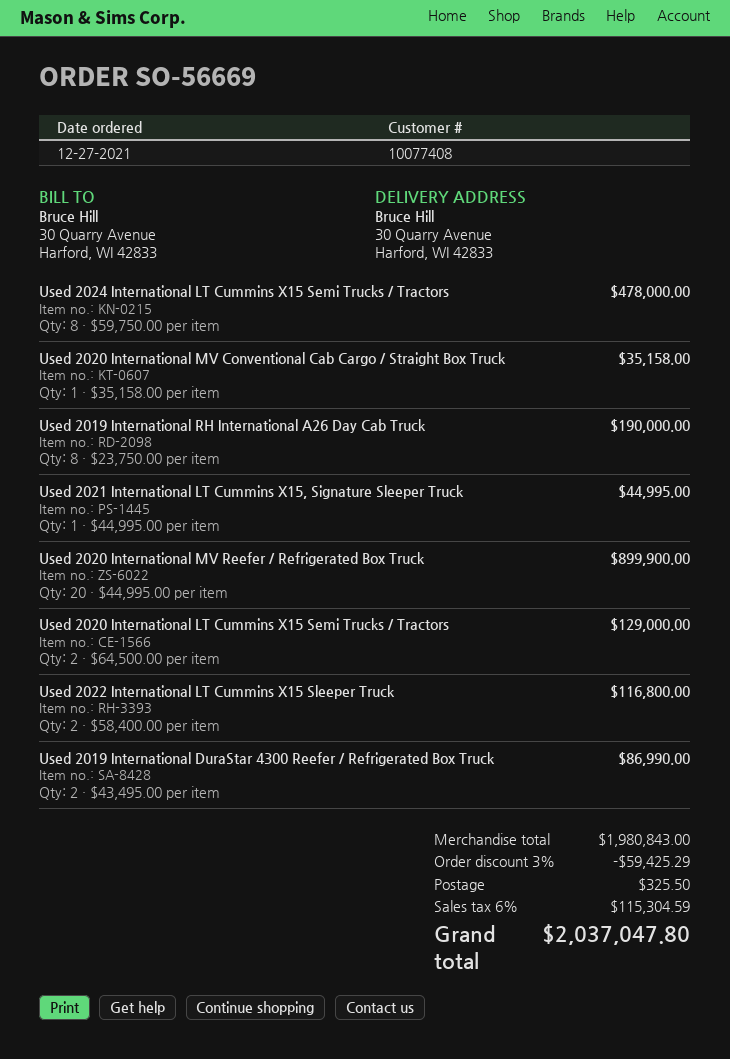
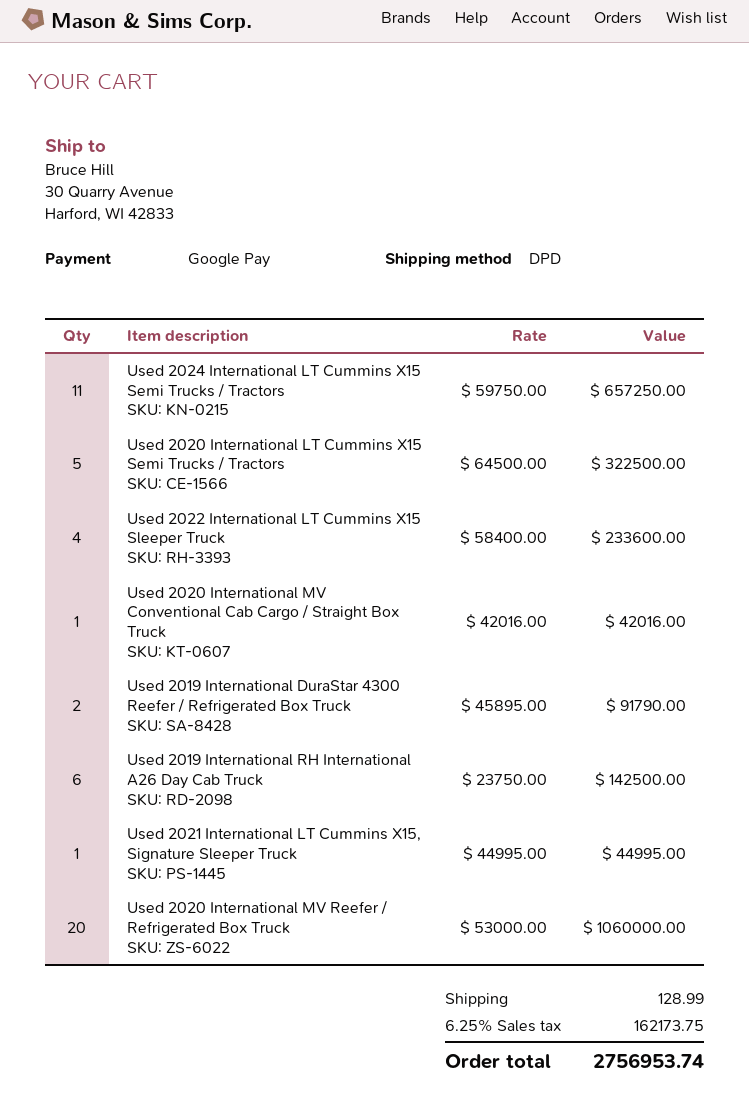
Used 2024 International LT Cummins X15 Semi Trucks / Tractors: 8 x 59750.00 = 478000.00 -> 11 x 59750.00 = 657250.00
Used 2020 International MV Conventional Cab Cargo / Straight Box Truck: 1 x 35158.00 = 35158.00 -> 1 x 42016.00 = 42016.00
Used 2019 International RH International A26 Day Cab Truck: 8 x 23750.00 = 190000.00 -> 6 x 23750.00 = 142500.00
Used 2020 International MV Reefer / Refrigerated Box Truck: 20 x 44995.00 = 899900.00 -> 20 x 53000.00 = 1060000.00
Used 2020 International LT Cummins X15 Semi Trucks / Tractors: 2 x 64500.00 = 129000.00 -> 5 x 64500.00 = 322500.00
Used 2022 International LT Cummins X15 Sleeper Truck: 2 x 58400.00 = 116800.00 -> 4 x 58400.00 = 233600.00
Used 2019 International DuraStar 4300 Reefer / Refrigerated Box Truck: 2 x 43495.00 = 86990.00 -> 2 x 45895.00 = 91790.00
discount: 3% = 59425.29 -> none
shipping: 325.50 -> 128.99
tax: 6% = 115304.59 -> 6.25% = 162173.75
total: 2037047.80 -> 2756953.74

